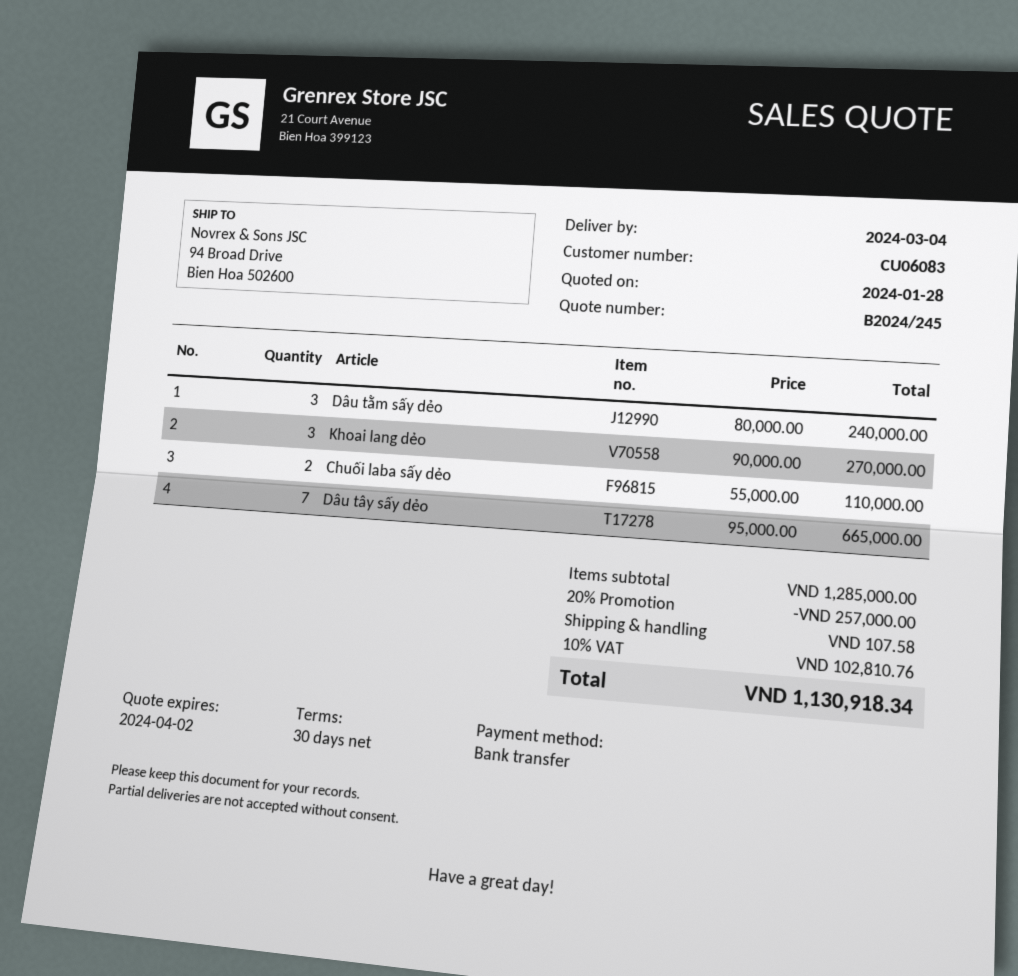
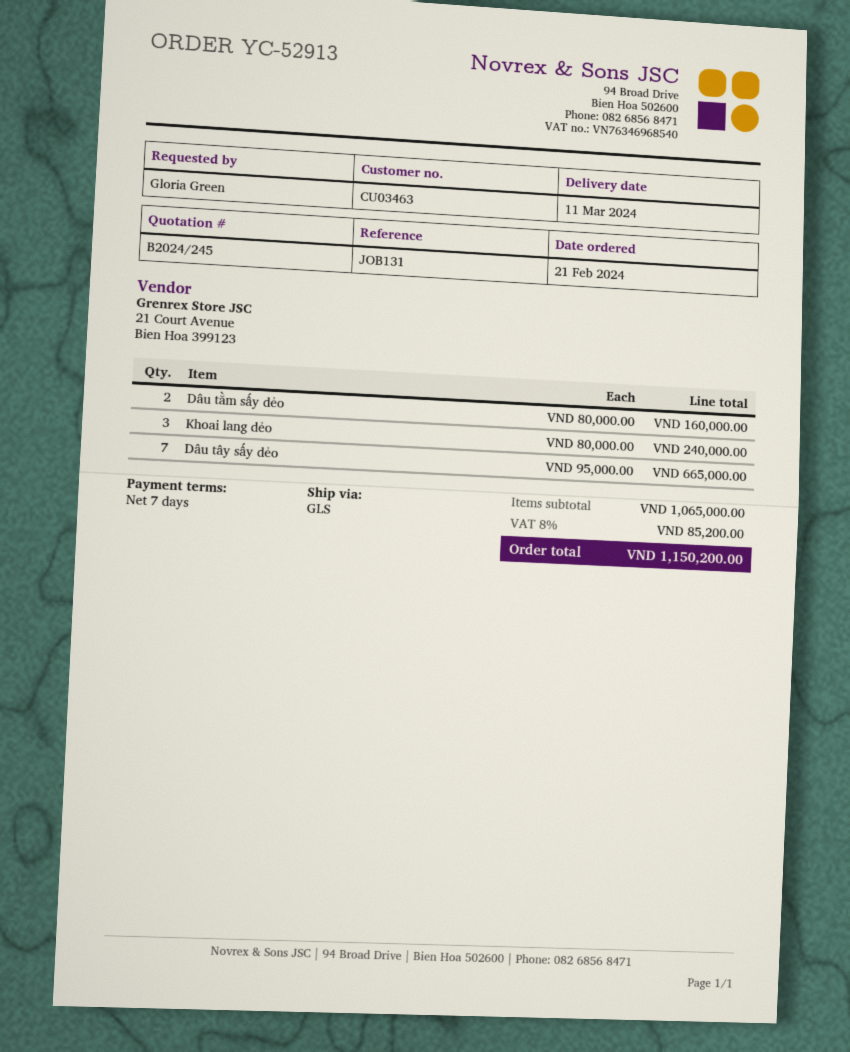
delivery date: 2024-03-04 -> 2024-03-11
payment terms: 30 days -> 7 days
customer number: CU06083 -> CU03463
Dâu tằm sấy dẻo: 3 x 80000.00 = 240000.00 -> 2 x 80000.00 = 160000.00
Khoai lang dẻo: 3 x 90000.00 = 270000.00 -> 3 x 80000.00 = 240000.00
Chuối laba sấy dẻo: 2 x 55000.00 = 110000.00 -> none
subtotal: 1285000.00 -> 1065000.00
discount: 20% = 257000.00 -> none
shipping: 107.58 -> none
tax: 10% = 102810.76 -> 8% = 85200.00
total: 1130918.34 -> 1150200.00

